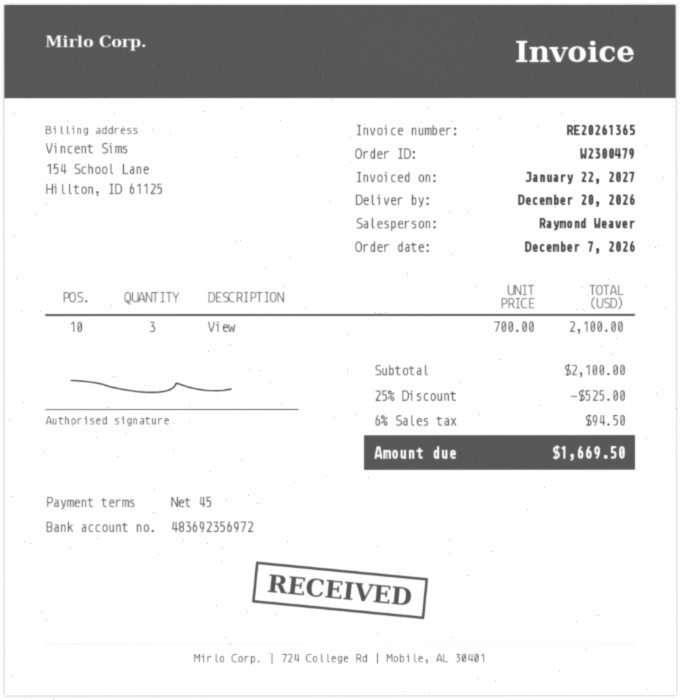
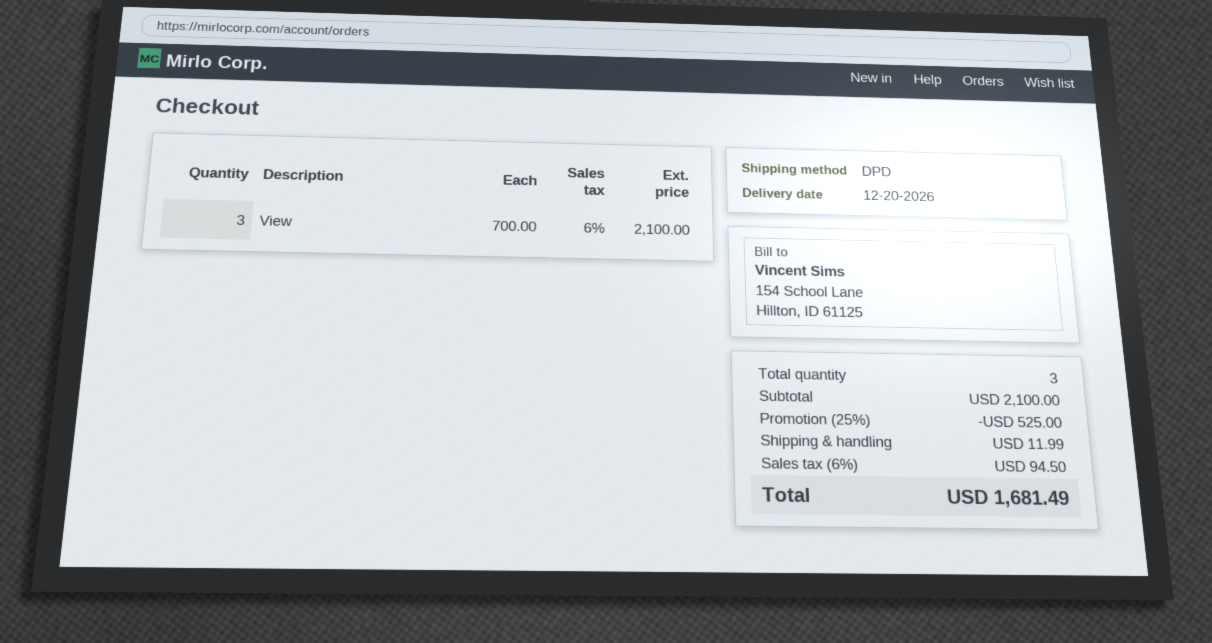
shipping: none -> 11.99
total: 1669.50 -> 1681.49

